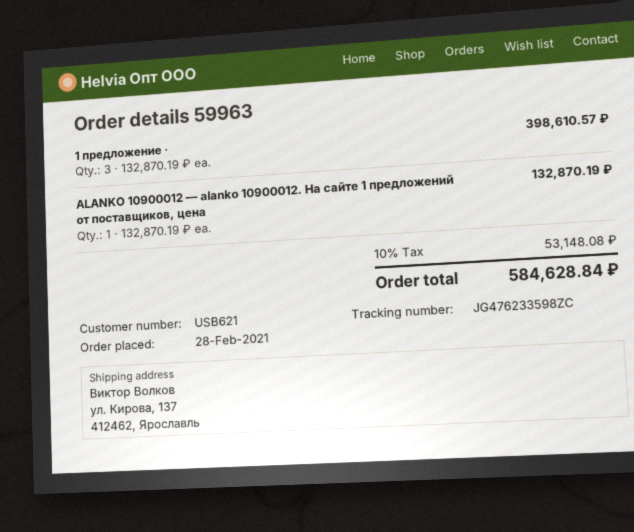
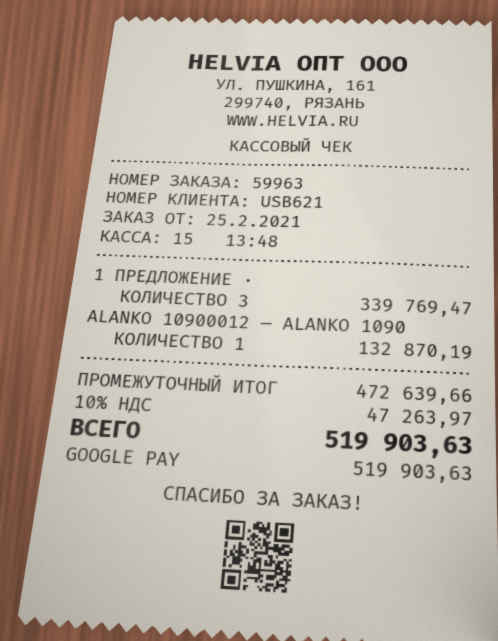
order date: 2021-02-28 -> 2021-02-25
1 предложение ·: 3 for 398610.57 -> 3 for 339769.47
tax: 10% = 53148.08 -> 10% = 47263.97
total: 584628.84 -> 519903.63

